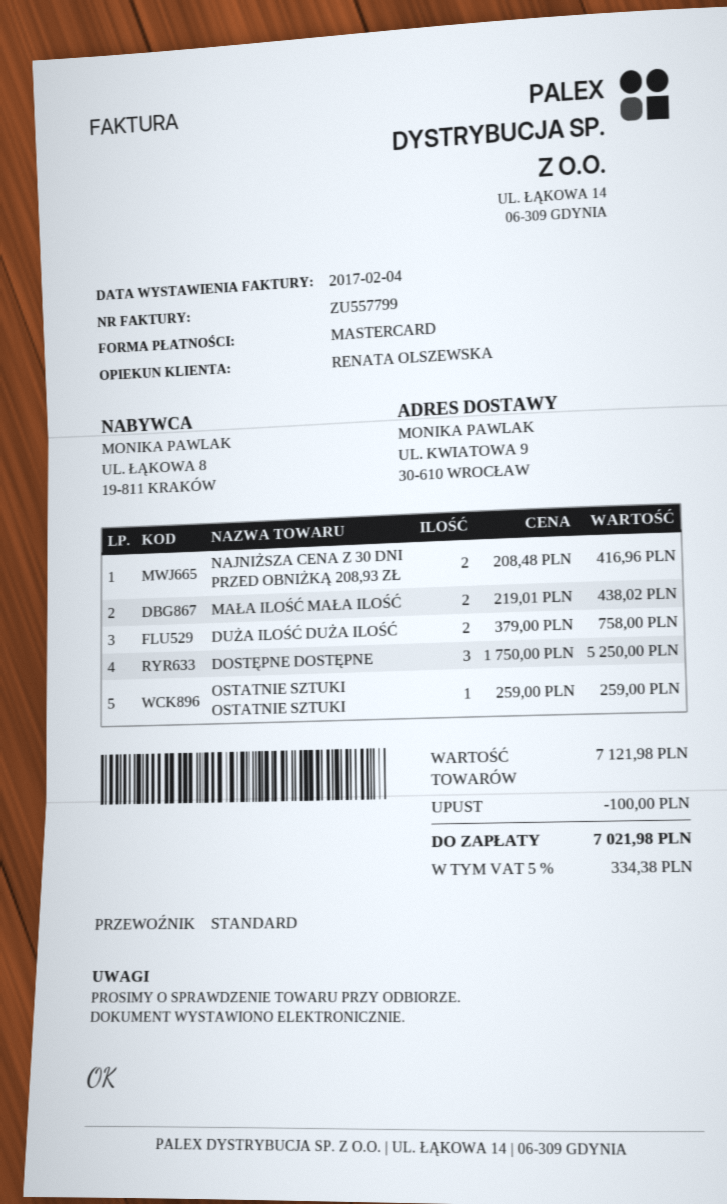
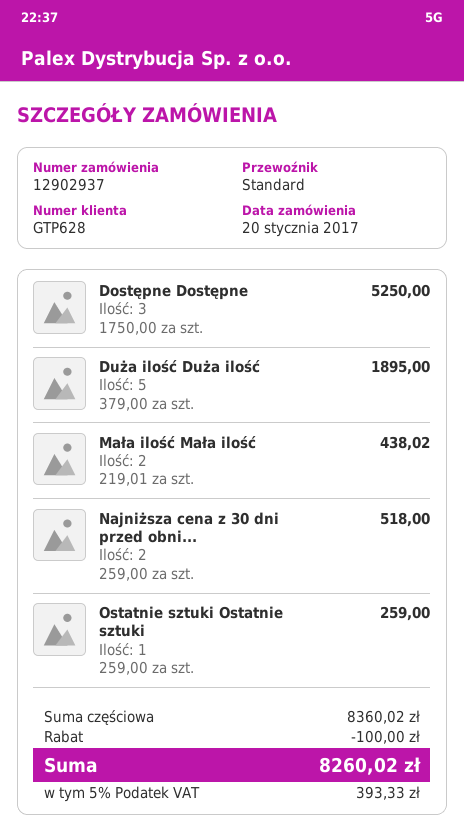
NAJNIŻSZA CENA Z 30 DNI PRZED OBNIŻKĄ 208,93 ZŁ: 2 x 208.48 = 416.96 -> 2 x 259.00 = 518.00
DUŻA ILOŚĆ DUŻA ILOŚĆ: 2 x 379.00 = 758.00 -> 5 x 379.00 = 1895.00
subtotal: 7121.98 -> 8360.02
tax: 5% = 334.38 -> 5% = 393.33
total: 7021.98 -> 8260.02

